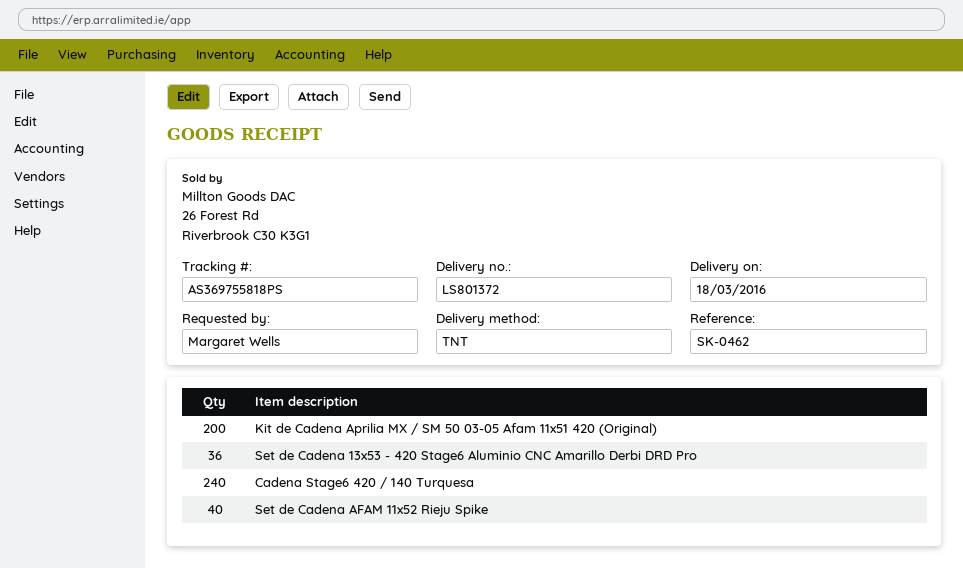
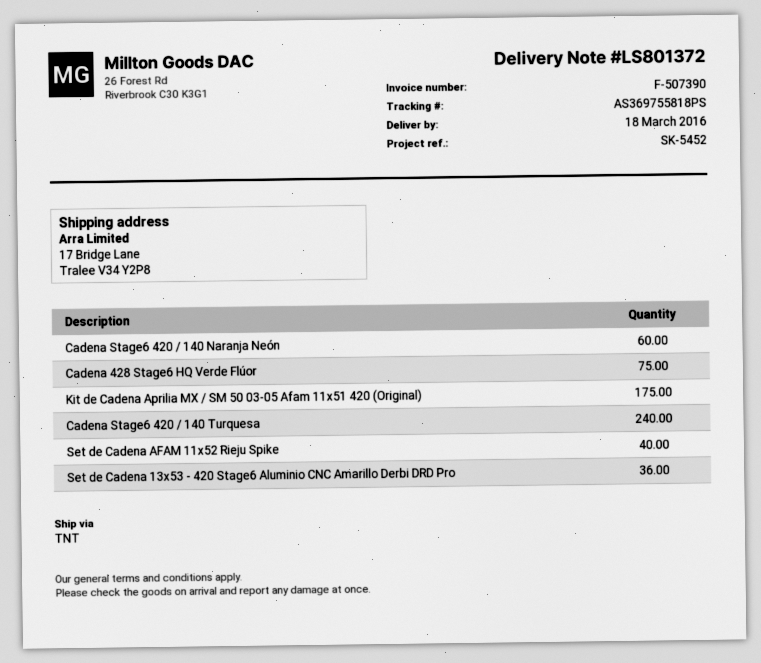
reference: SK-0462 -> SK-5452
Kit de Cadena Aprilia MX / SM 50 03-05 Afam 11x51 420 (Original): 200 -> 175
Cadena Stage6 420 / 140 Naranja Neón: none -> 60
Cadena 428 Stage6 HQ Verde Flúor: none -> 75

